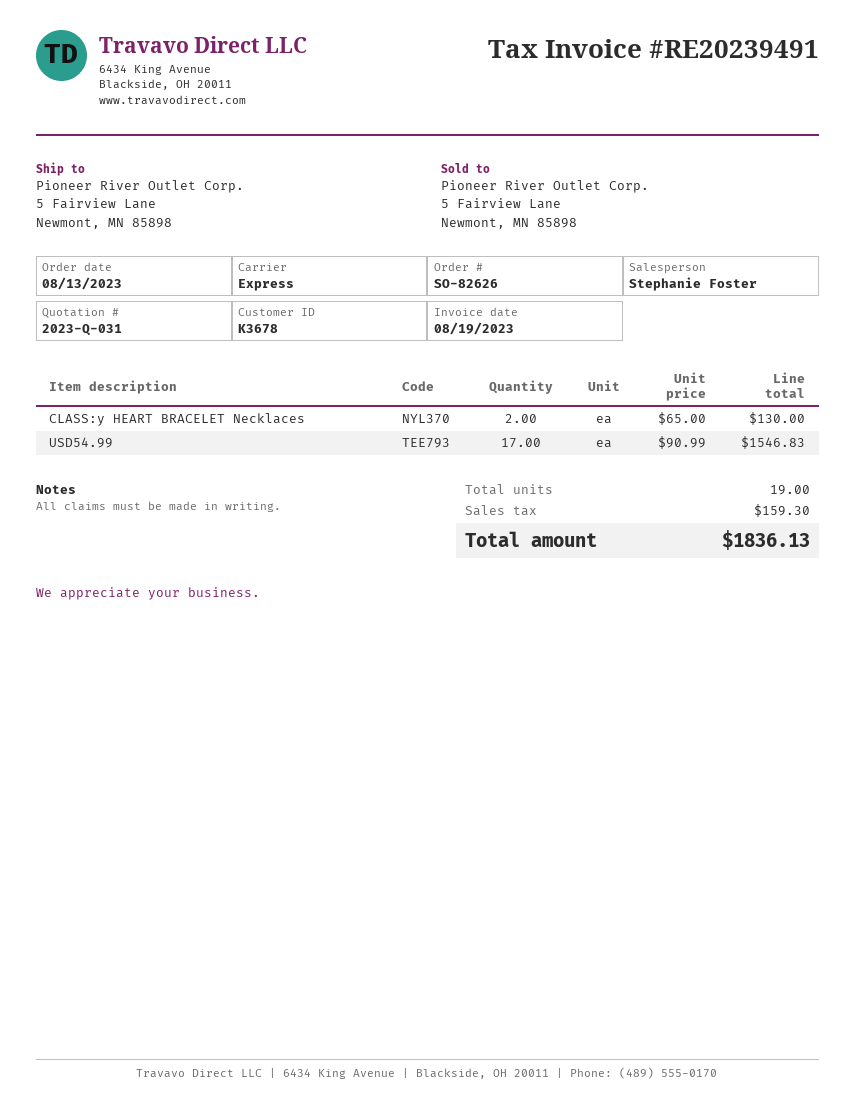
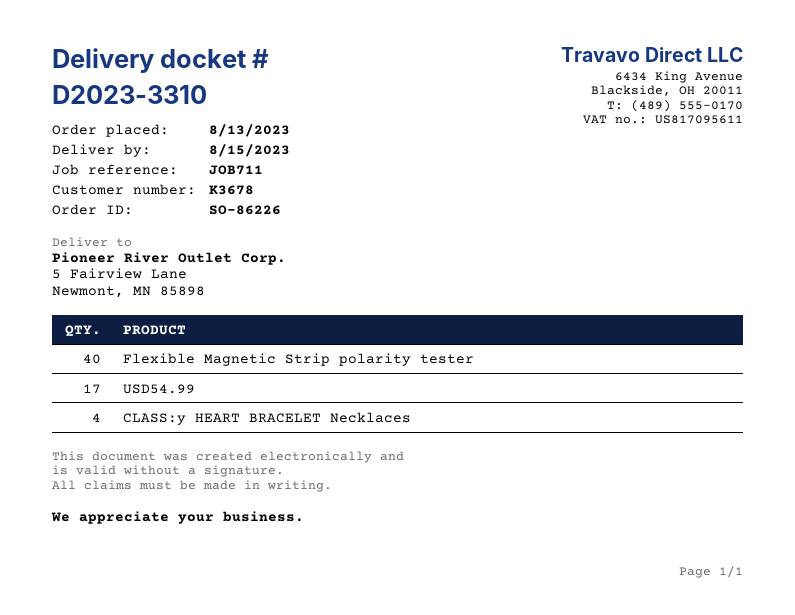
order number: SO-82626 -> SO-86226
CLASS:y HEART BRACELET Necklaces: 2 -> 4
Flexible Magnetic Strip polarity tester: none -> 40

